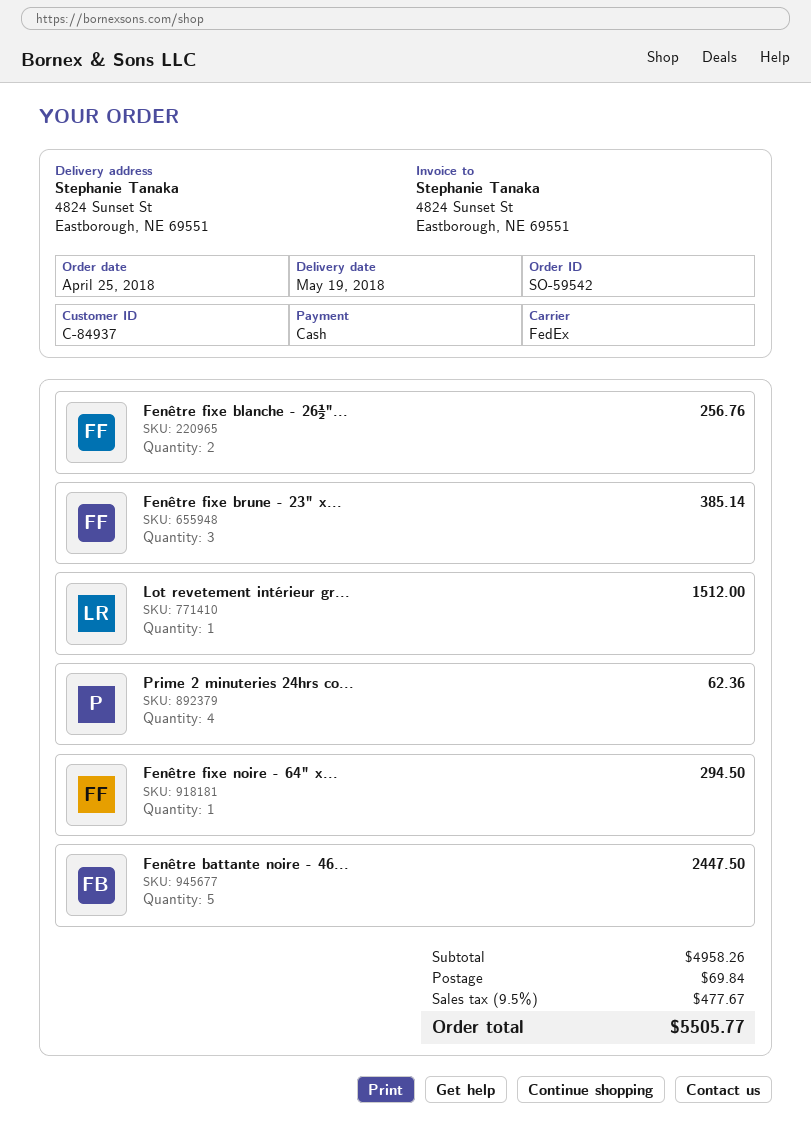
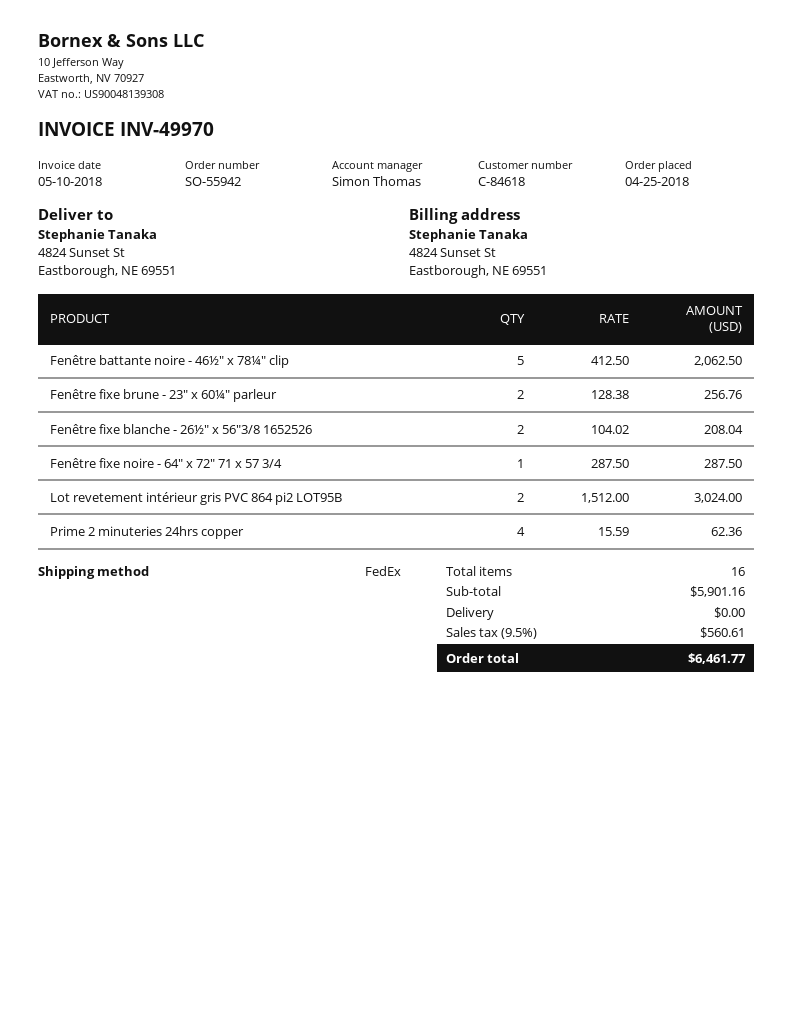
order number: SO-59542 -> SO-55942
customer number: C-84937 -> C-84618
Fenêtre fixe blanche - 26½"...: 2 for 256.76 -> 2 for 208.04
Fenêtre fixe brune - 23" x...: 3 for 385.14 -> 2 for 256.76
Lot revetement intérieur gr...: 1 for 1512.00 -> 2 for 3024.00
Fenêtre fixe noire - 64" x...: 1 for 294.50 -> 1 for 287.50
Fenêtre battante noire - 46...: 5 for 2447.50 -> 5 for 2062.50
subtotal: 4958.26 -> 5901.16
shipping: 69.84 -> 0.00
tax: 9.5% = 477.67 -> 9.5% = 560.61
total: 5505.77 -> 6461.77

